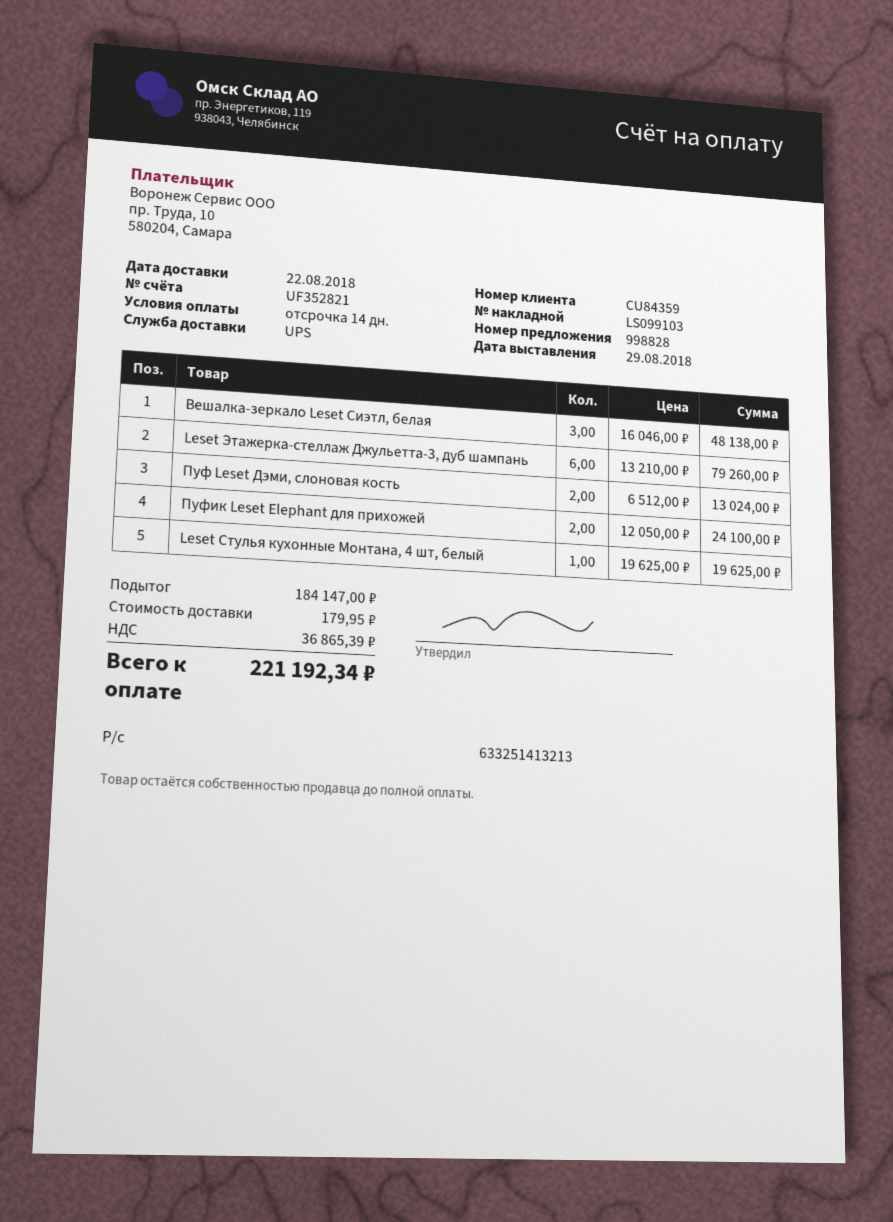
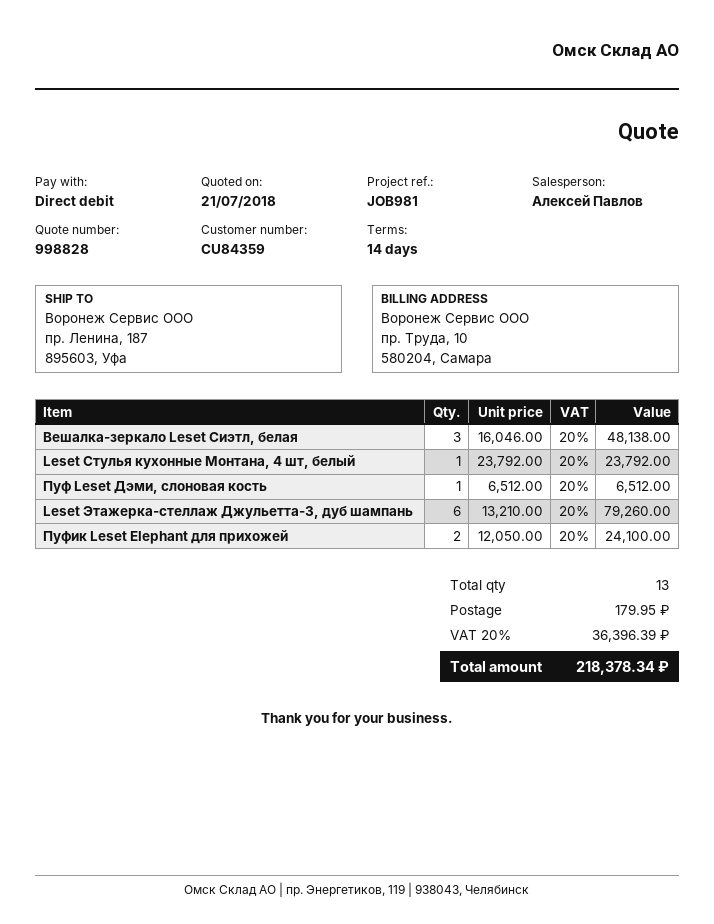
Пуф Leset Дэми, слоновая кость: 2 x 6512.00 = 13024.00 -> 1 x 6512.00 = 6512.00
Leset Стулья кухонные Монтана, 4 шт, белый: 1 x 19625.00 = 19625.00 -> 1 x 23792.00 = 23792.00
tax: 36865.39 -> 36396.39
total: 221192.34 -> 218378.34

